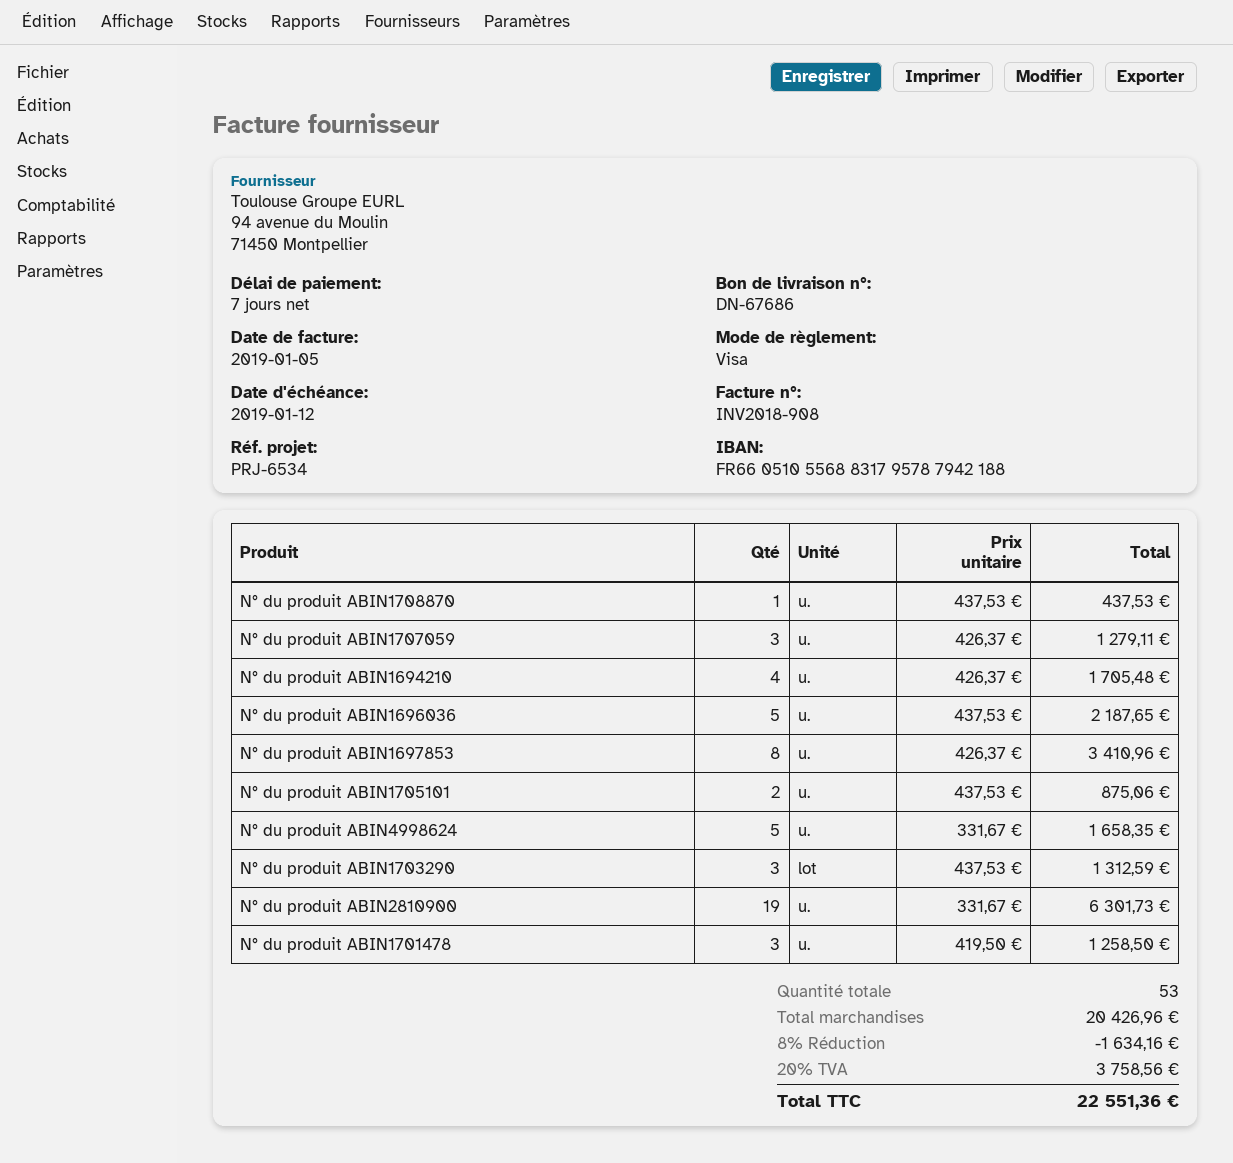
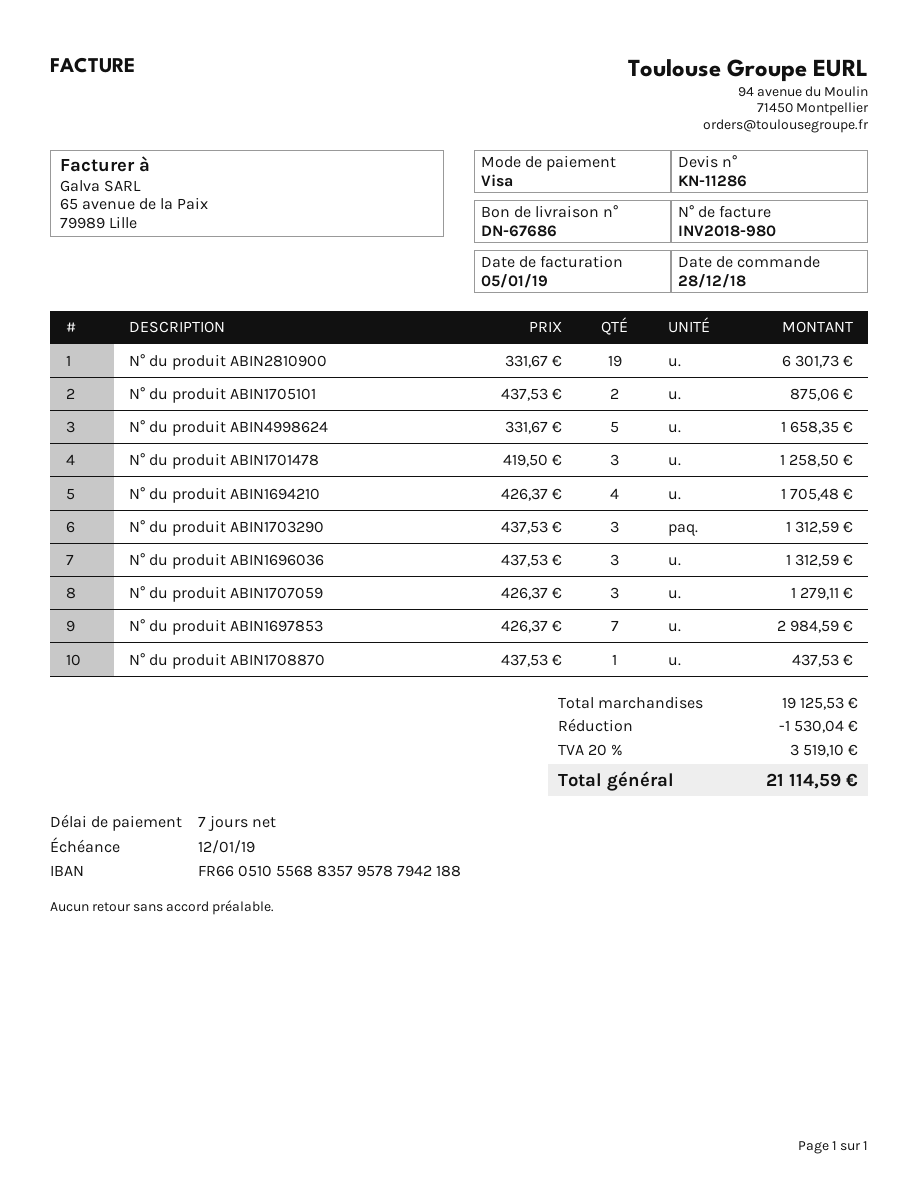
invoice number: INV2018-908 -> INV2018-980
bank account: FR6605105568831795787942188 -> FR6605105568835795787942188
N° du produit ABIN1696036: 5 x 437.53 = 2187.65 -> 3 x 437.53 = 1312.59
N° du produit ABIN1697853: 8 x 426.37 = 3410.96 -> 7 x 426.37 = 2984.59
subtotal: 20426.96 -> 19125.53
discount: 1634.16 -> 1530.04
tax: 20% = 3758.56 -> 20% = 3519.10
total: 22551.36 -> 21114.59

